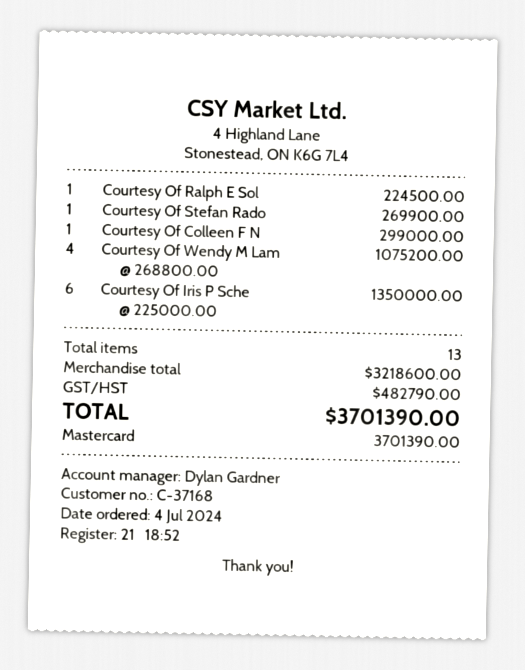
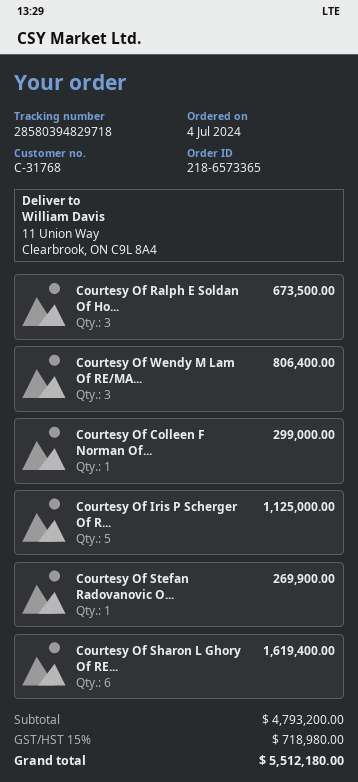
customer number: C-37168 -> C-31768
Courtesy Of Ralph E Sol: 1 for 224500.00 -> 3 for 673500.00
Courtesy Of Wendy M Lam: 4 for 1075200.00 -> 3 for 806400.00
Courtesy Of Iris P Sche: 6 for 1350000.00 -> 5 for 1125000.00
Courtesy Of Sharon L Ghory Of RE...: none -> 6 for 1619400.00
subtotal: 3218600.00 -> 4793200.00
tax: 482790.00 -> 718980.00
total: 3701390.00 -> 5512180.00

